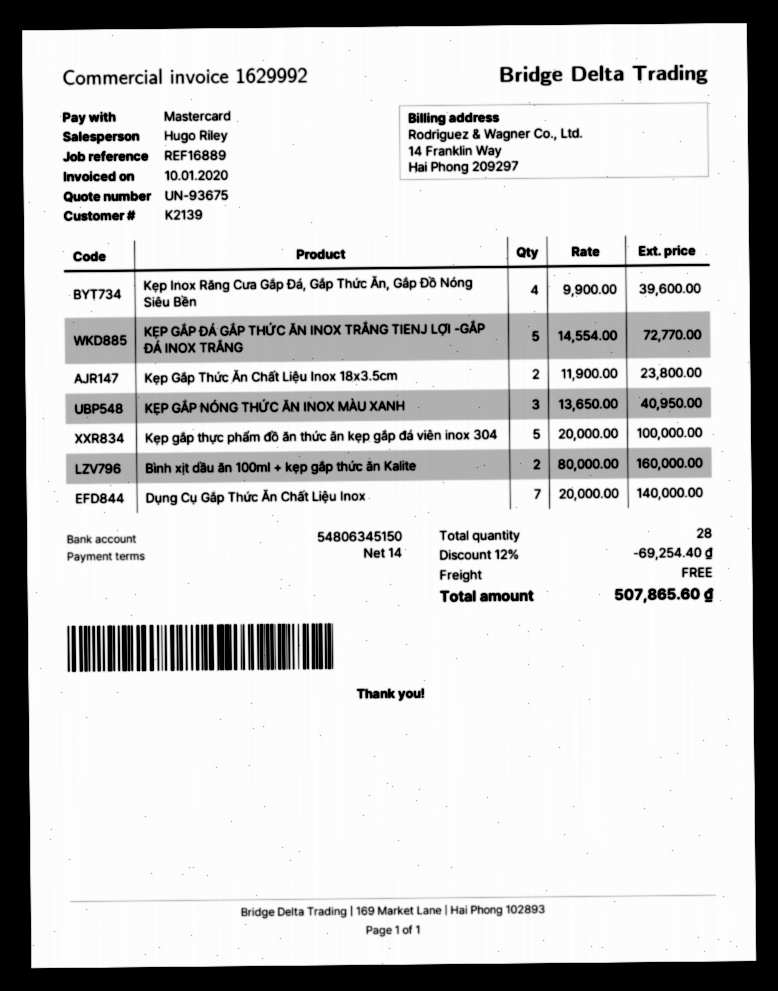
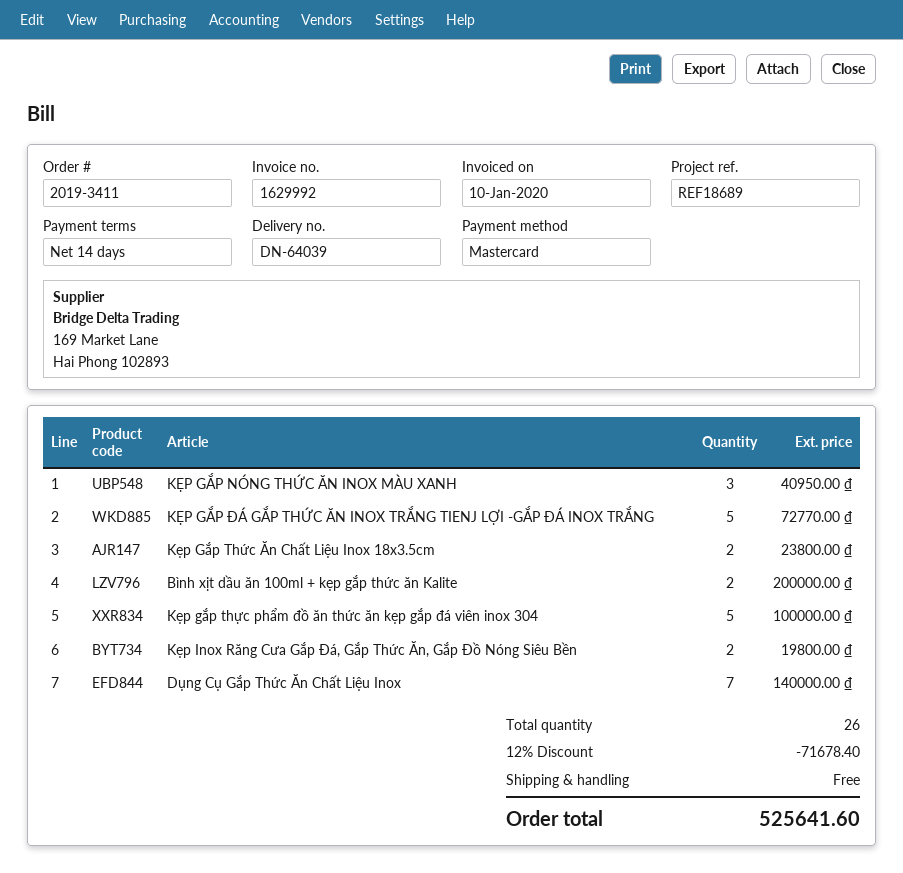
reference: REF16889 -> REF18689
Kẹp Inox Răng Cưa Gắp Đá, Gắp Thức Ăn, Gắp Đồ Nóng Siêu Bền: 4 for 39600.00 -> 2 for 19800.00
Bình xịt dầu ăn 100ml + kẹp gắp thức ăn Kalite: 2 for 160000.00 -> 2 for 200000.00
total quantity: 28 -> 26
discount: 12% = 69254.40 -> 12% = 71678.40
total: 507865.60 -> 525641.60

